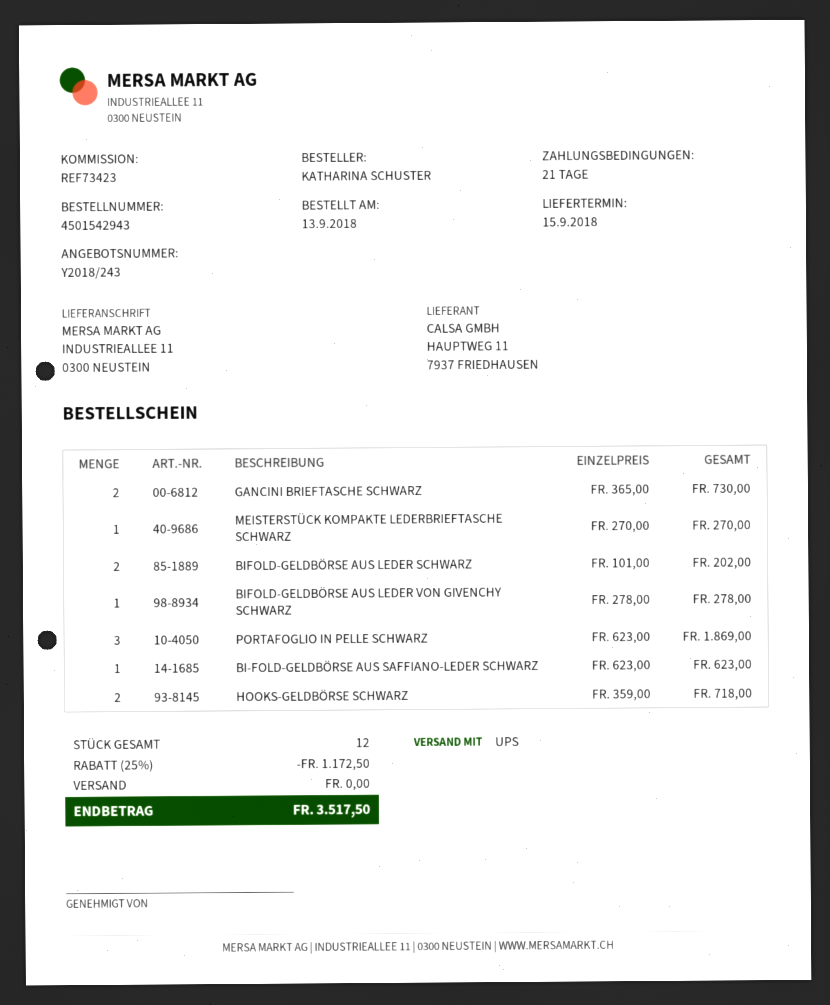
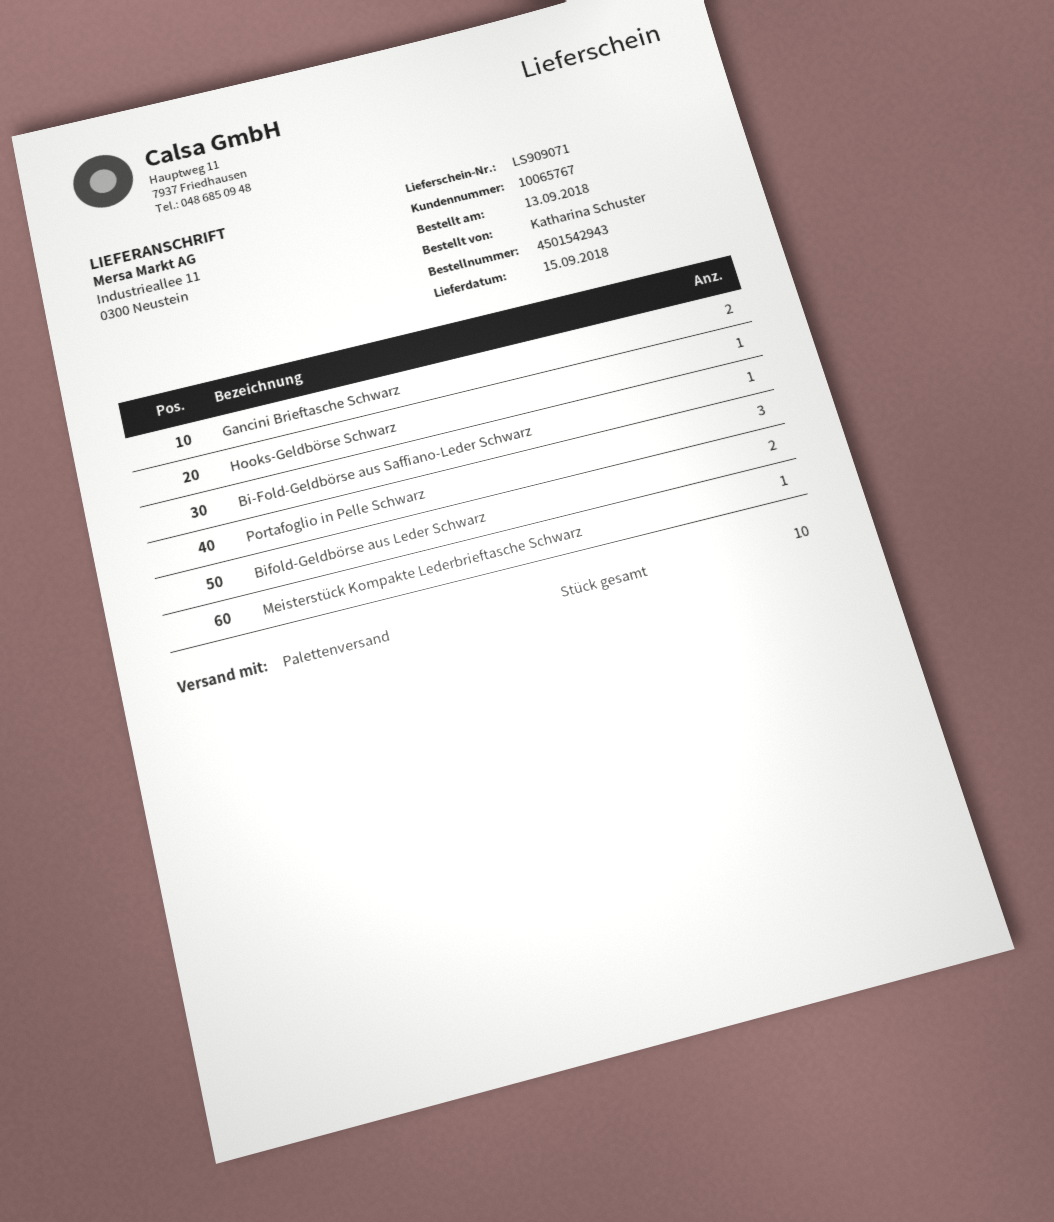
shipping method: UPS -> pallet freight
BIFOLD-GELDBÖRSE AUS LEDER VON GIVENCHY SCHWARZ: 1 -> none
HOOKS-GELDBÖRSE SCHWARZ: 2 -> 1
total quantity: 12 -> 10

